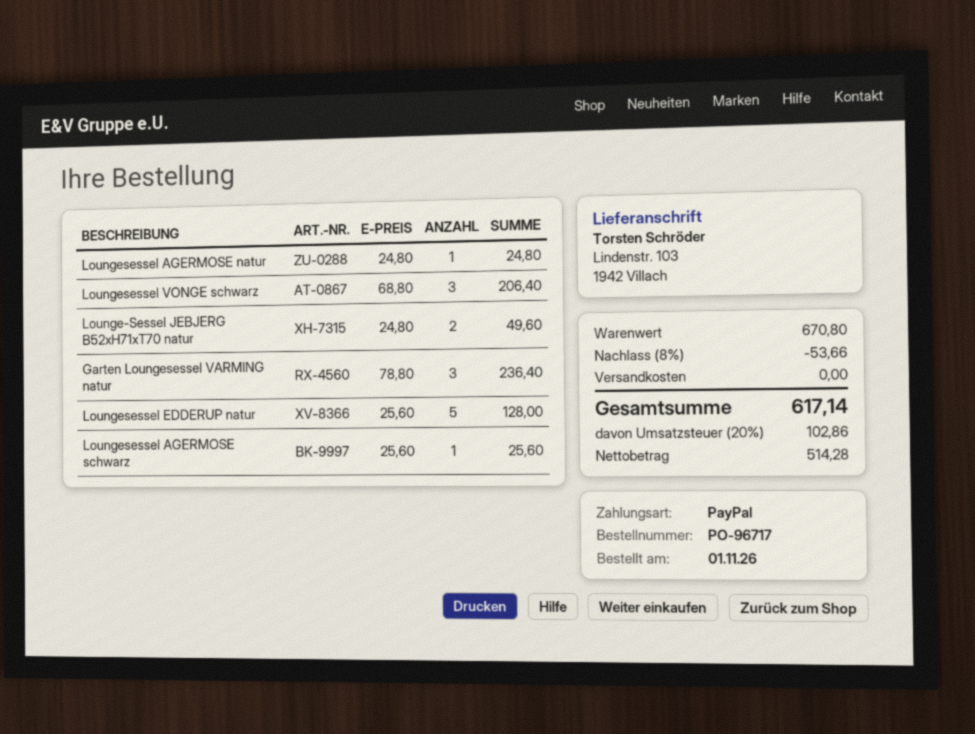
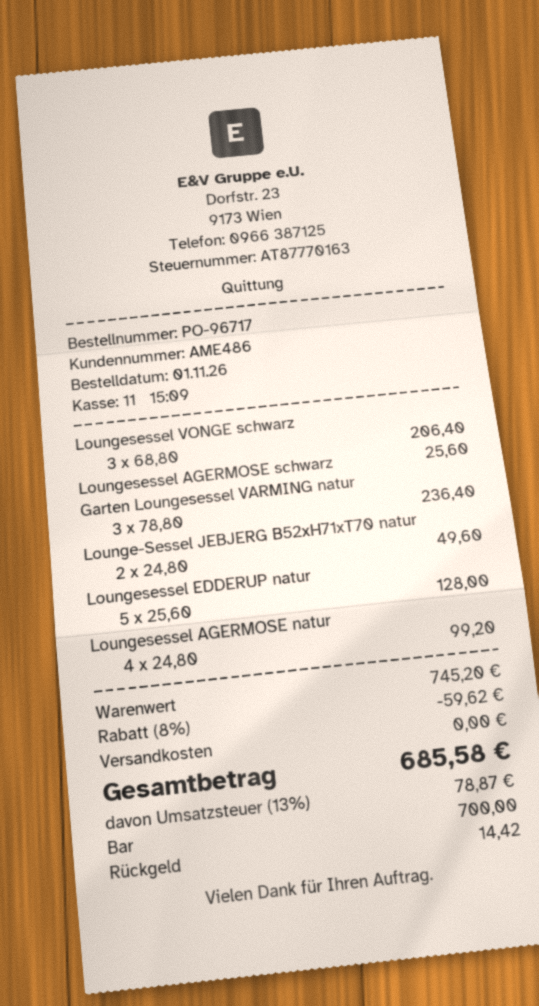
payment method: PayPal -> cash
Loungesessel AGERMOSE natur: 1 x 24.80 = 24.80 -> 4 x 24.80 = 99.20
subtotal: 670.80 -> 745.20
discount: 8% = 53.66 -> 8% = 59.62
tax: 20% = 102.86 -> 13% = 78.87
total: 617.14 -> 685.58

